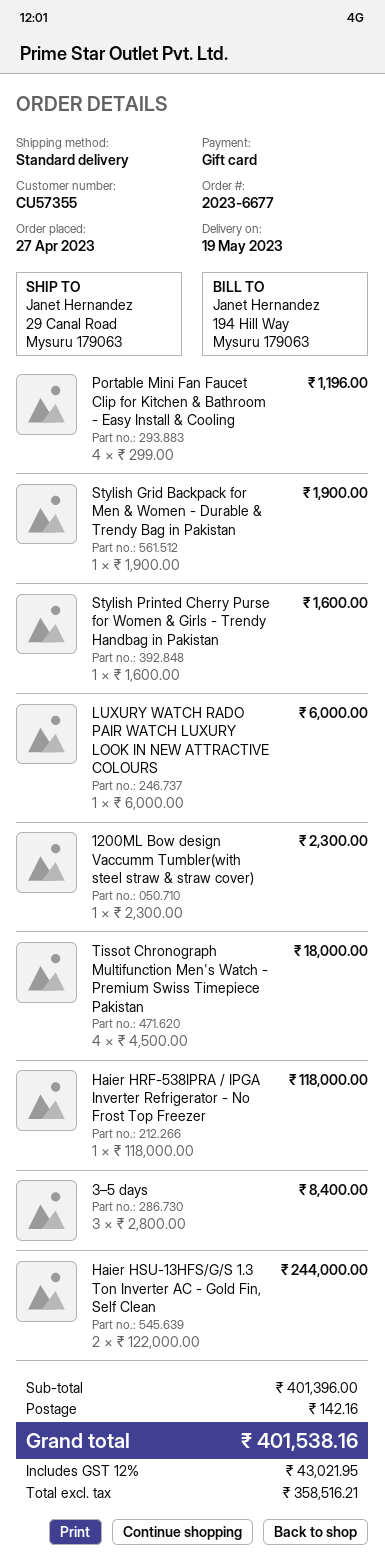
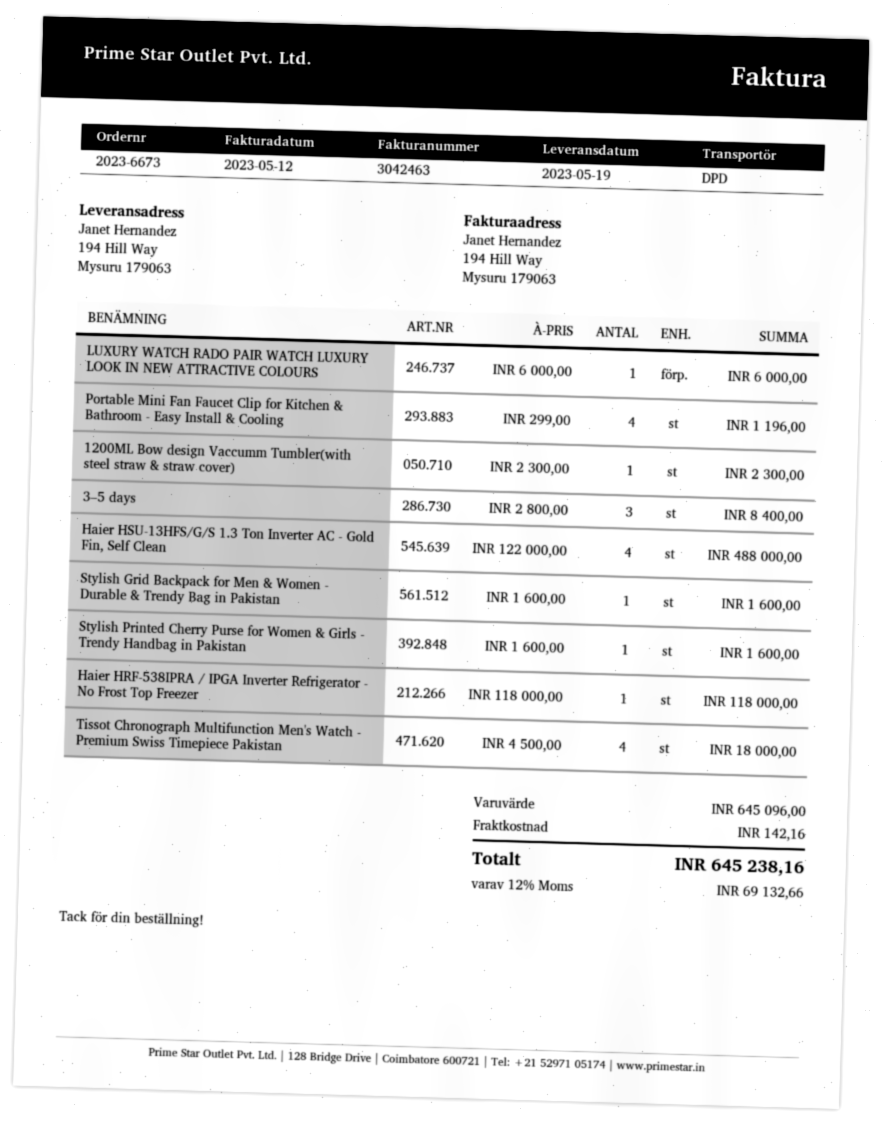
order number: 2023-6677 -> 2023-6673
shipping method: standard -> DPD
ship to: 29 Canal Road, Mysuru 179063 -> 194 Hill Way, Mysuru 179063
Stylish Grid Backpack for Men & Women - Durable & Trendy Bag in Pakistan: 1 x 1900.00 = 1900.00 -> 1 x 1600.00 = 1600.00
Haier HSU-13HFS/G/S 1.3 Ton Inverter AC - Gold Fin, Self Clean: 2 x 122000.00 = 244000.00 -> 4 x 122000.00 = 488000.00
subtotal: 401396.00 -> 645096.00
tax: 12% = 43021.95 -> 12% = 69132.66
total: 401538.16 -> 645238.16

